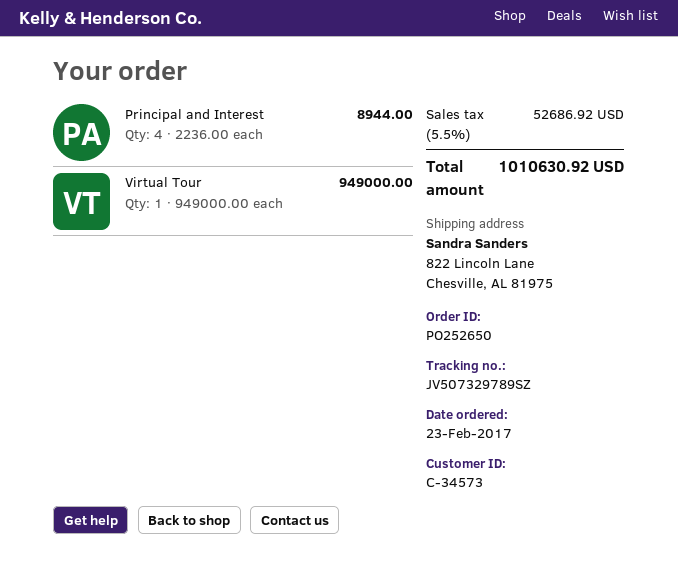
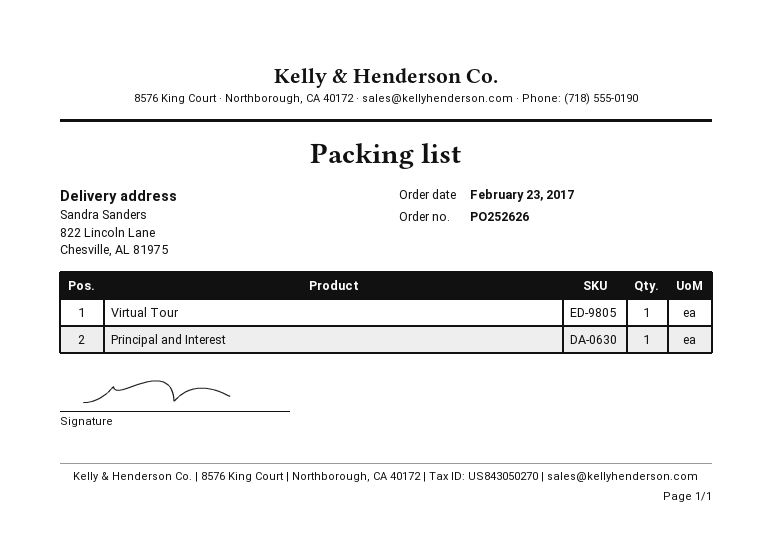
order number: PO252650 -> PO252626
Principal and Interest: 4 -> 1

